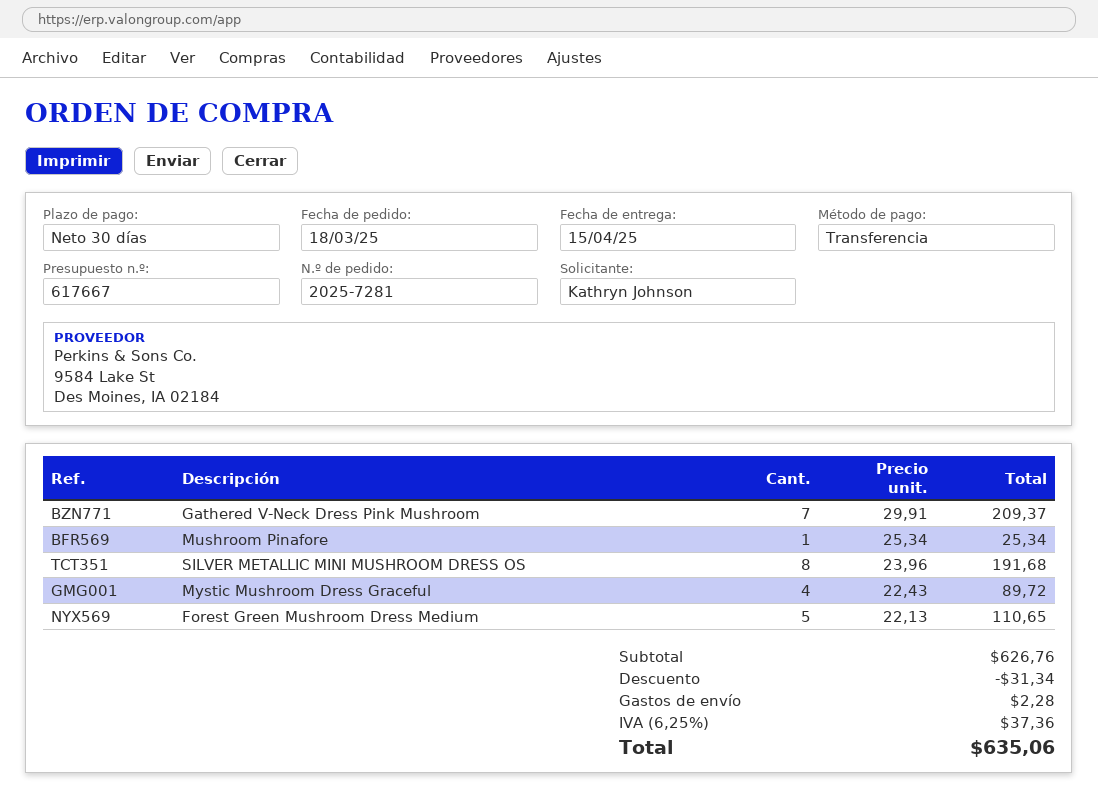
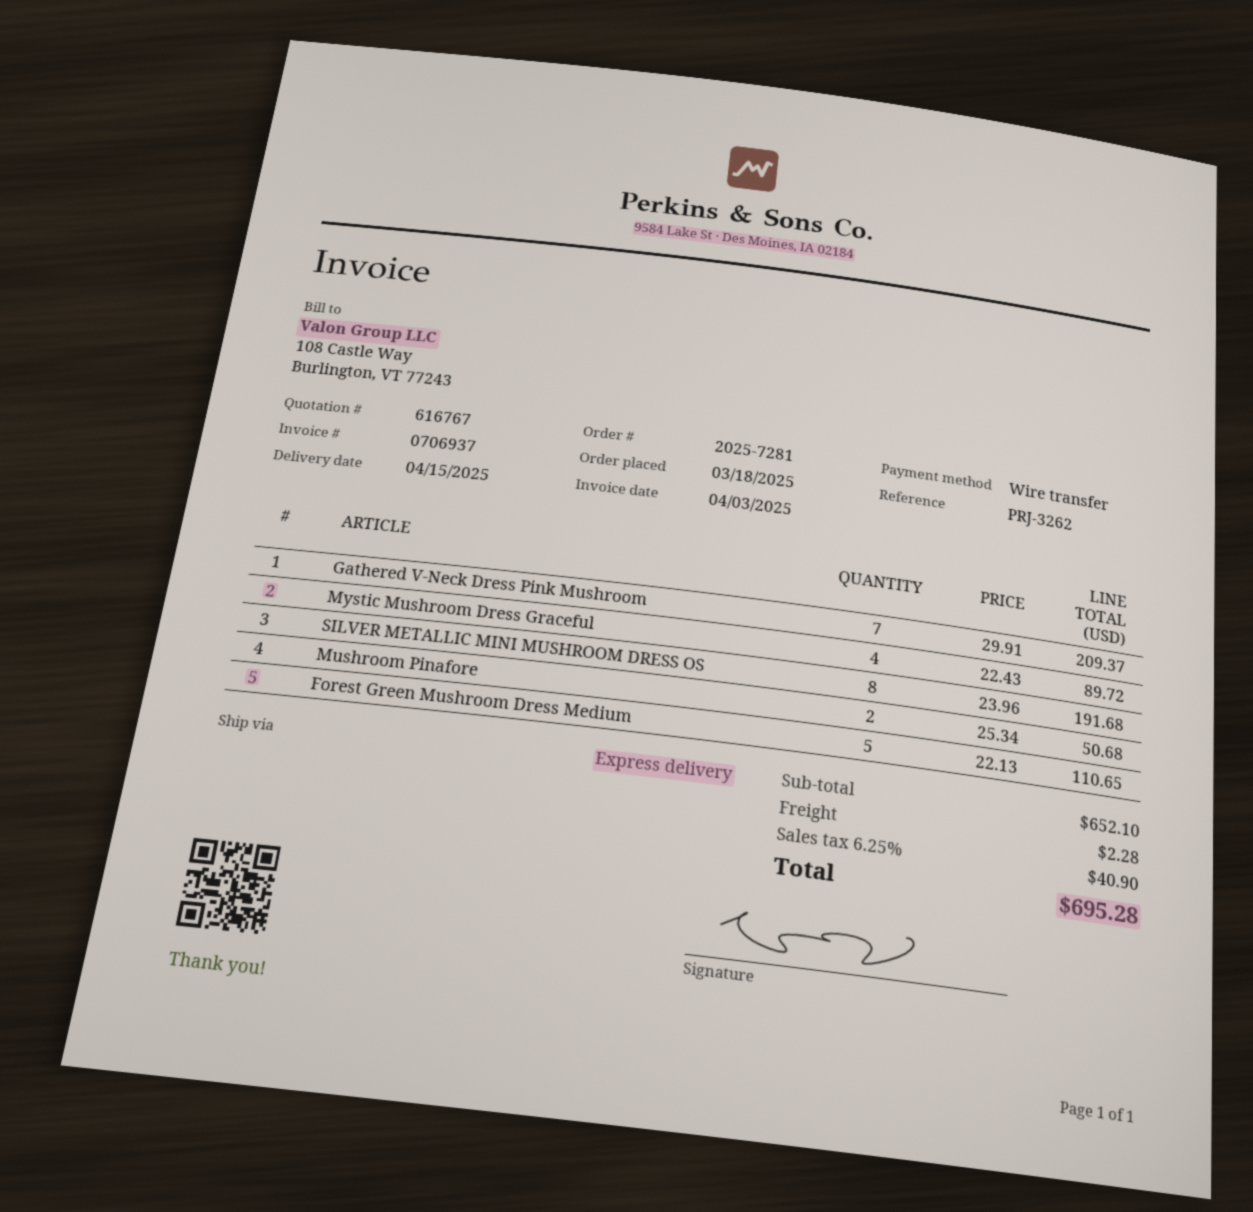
quote number: 617667 -> 616767
Mushroom Pinafore: 1 x 25.34 = 25.34 -> 2 x 25.34 = 50.68
subtotal: 626.76 -> 652.10
discount: 31.34 -> none
tax: 6.25% = 37.36 -> 6.25% = 40.90
total: 635.06 -> 695.28

